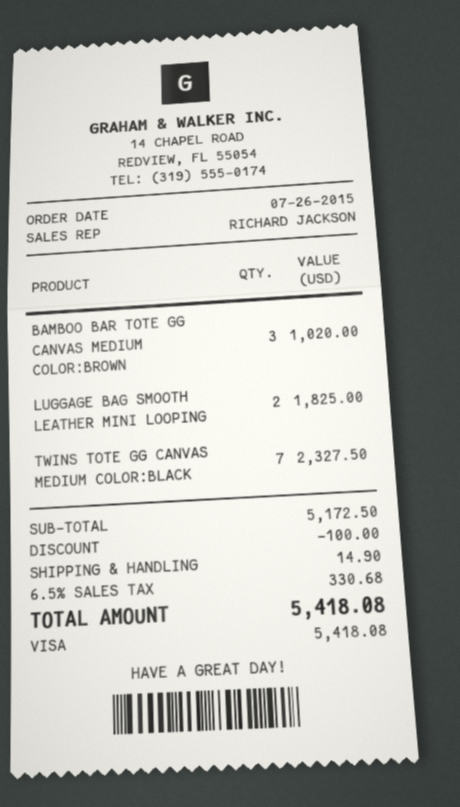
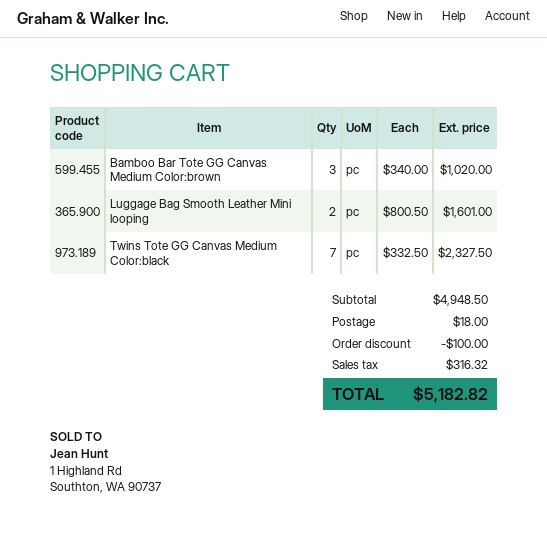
LUGGAGE BAG SMOOTH LEATHER MINI LOOPING: 2 for 1825.00 -> 2 for 1601.00
subtotal: 5172.50 -> 4948.50
shipping: 14.90 -> 18.00
tax: 330.68 -> 316.32
total: 5418.08 -> 5182.82

